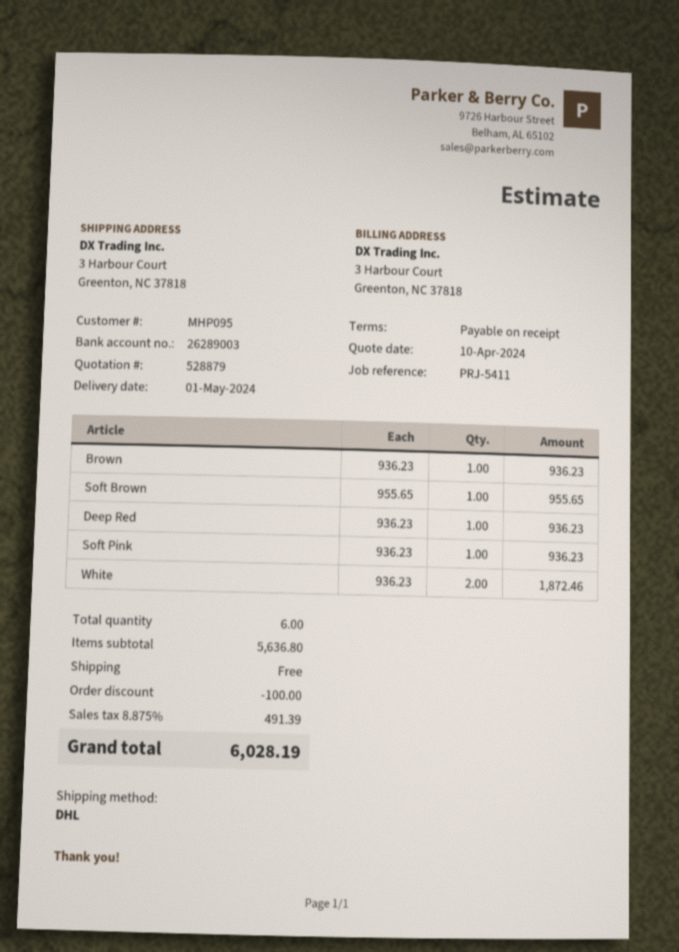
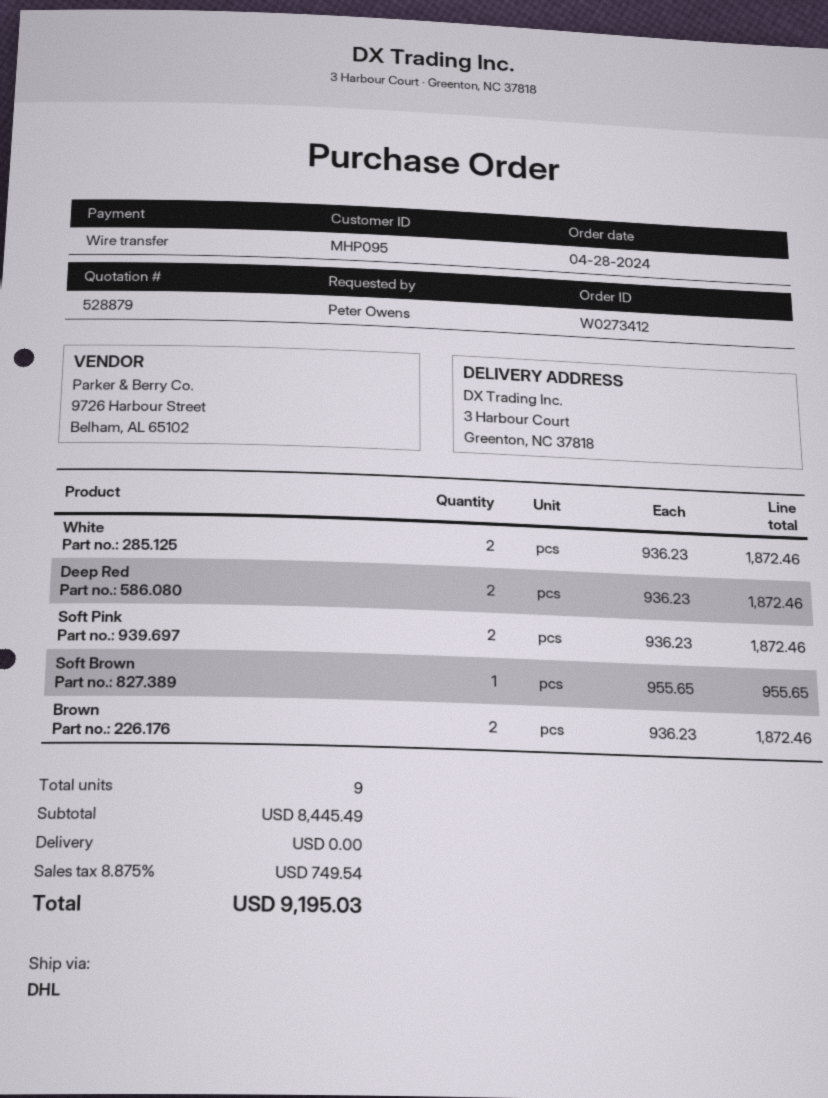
Brown: 1 x 936.23 = 936.23 -> 2 x 936.23 = 1872.46
Deep Red: 1 x 936.23 = 936.23 -> 2 x 936.23 = 1872.46
Soft Pink: 1 x 936.23 = 936.23 -> 2 x 936.23 = 1872.46
total quantity: 6 -> 9
subtotal: 5636.80 -> 8445.49
discount: 100.00 -> none
tax: 8.875% = 491.39 -> 8.875% = 749.54
total: 6028.19 -> 9195.03

